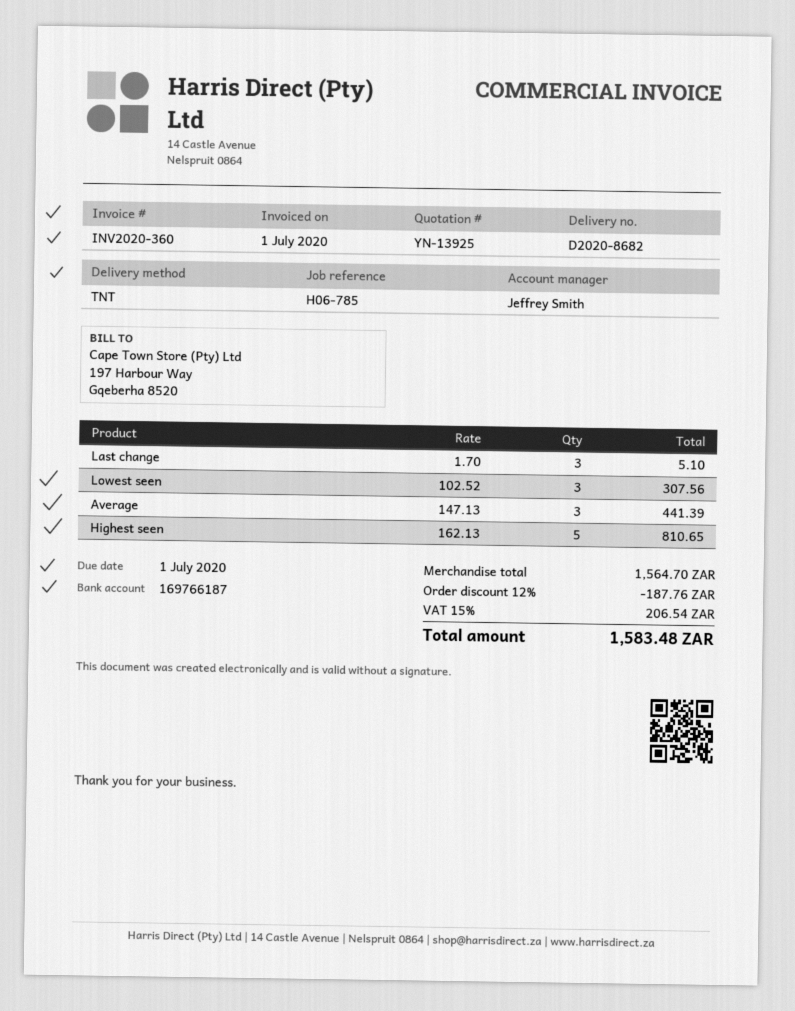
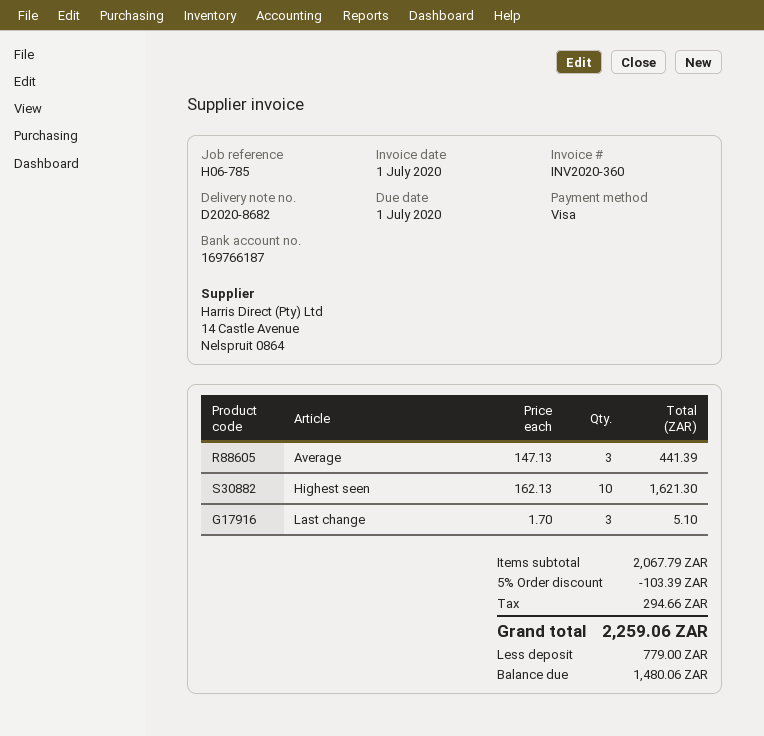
Lowest seen: 3 x 102.52 = 307.56 -> none
Highest seen: 5 x 162.13 = 810.65 -> 10 x 162.13 = 1621.30
subtotal: 1564.70 -> 2067.79
discount: 12% = 187.76 -> 5% = 103.39
tax: 206.54 -> 294.66
total: 1583.48 -> 2259.06

